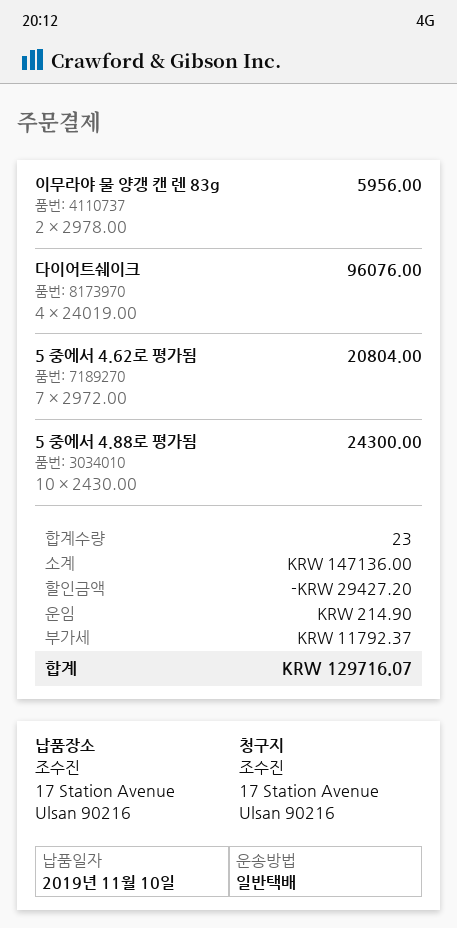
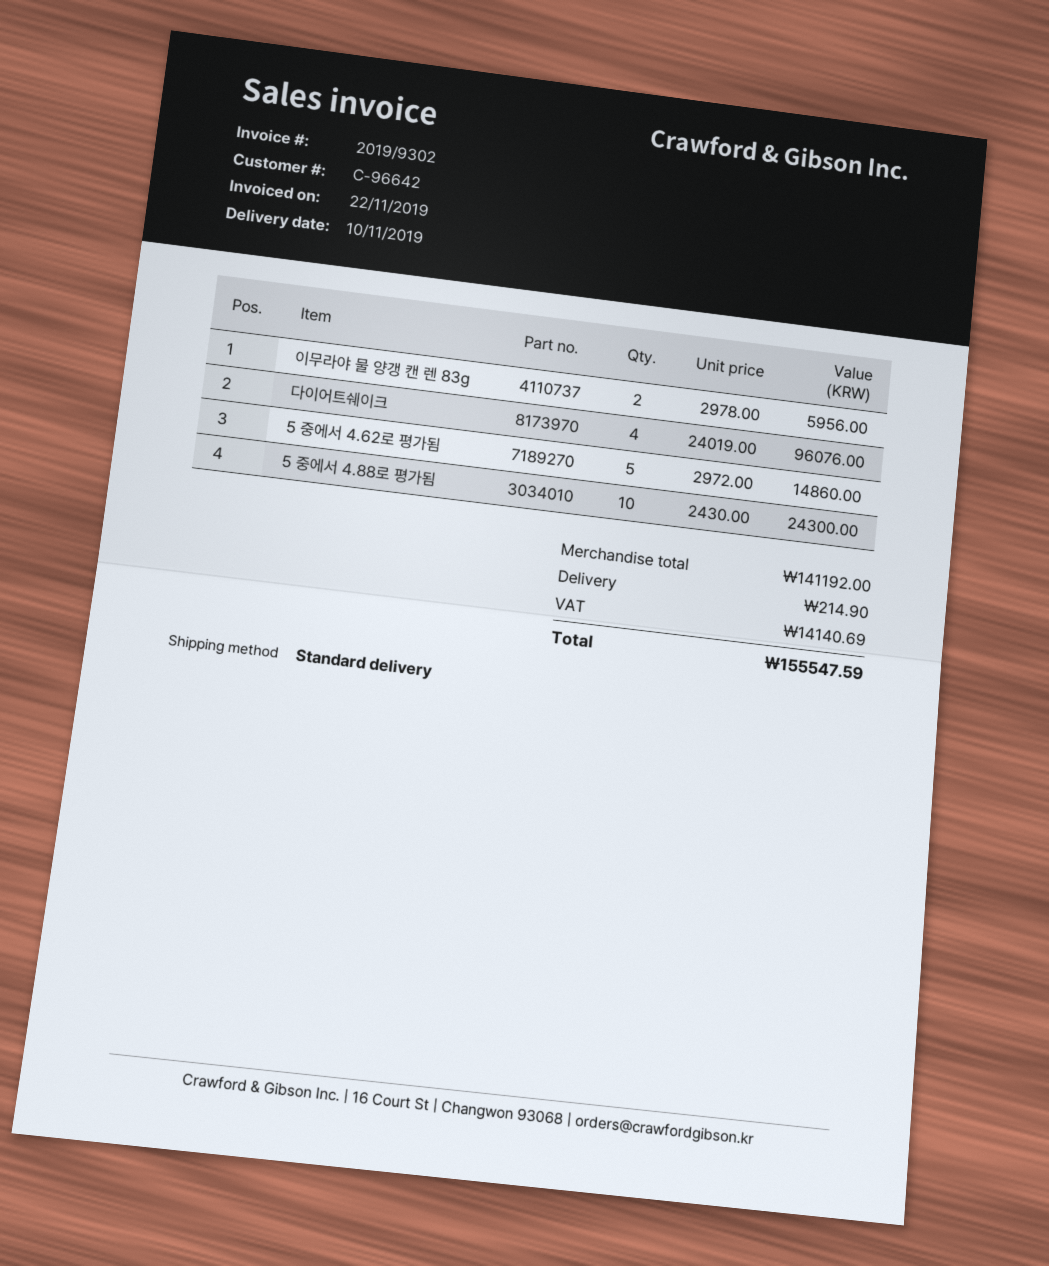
5 중에서 4.62로 평가됨: 7 x 2972.00 = 20804.00 -> 5 x 2972.00 = 14860.00
subtotal: 147136.00 -> 141192.00
discount: 29427.20 -> none
tax: 11792.37 -> 14140.69
total: 129716.07 -> 155547.59

